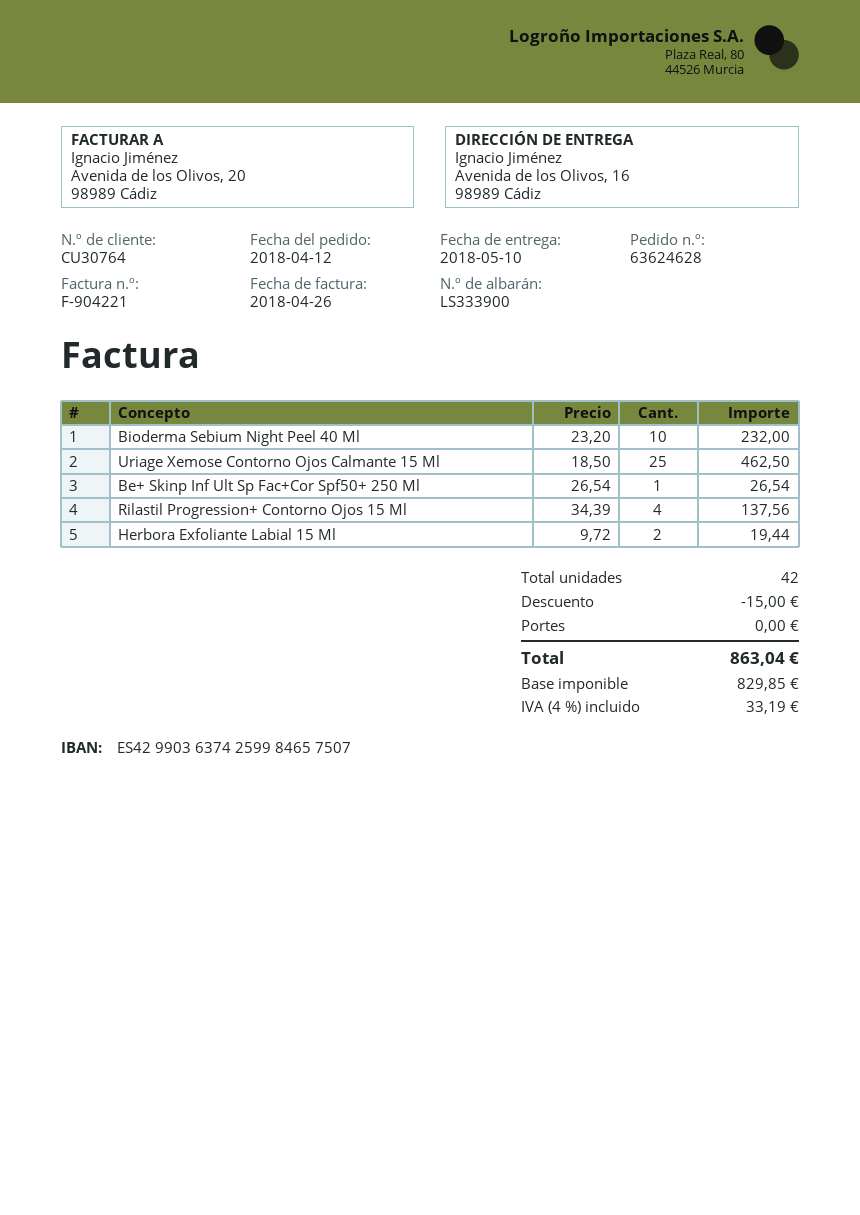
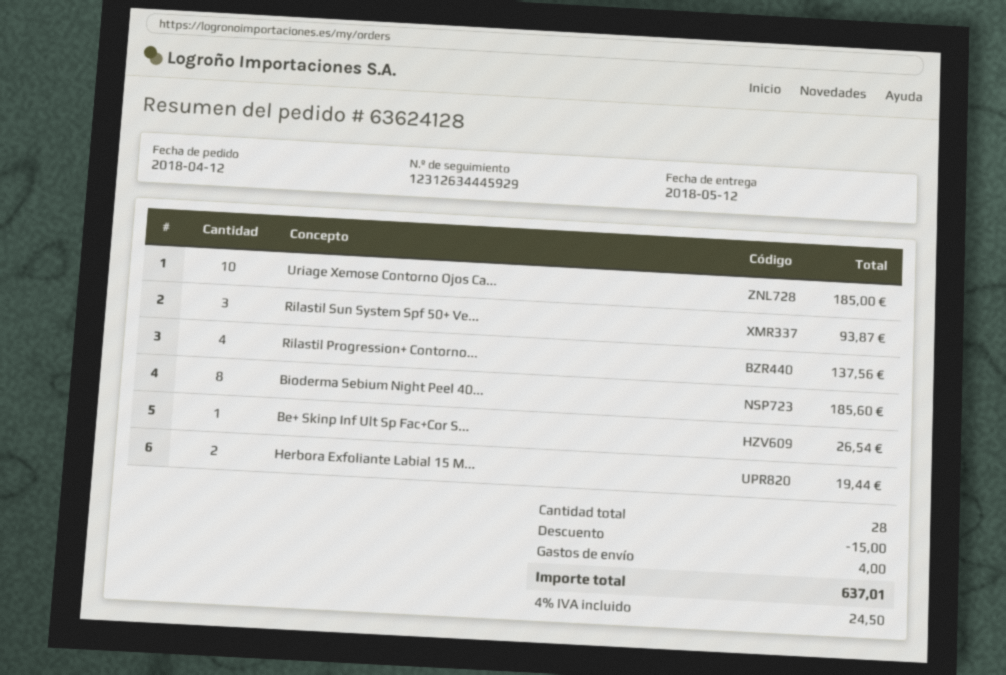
order number: 63624628 -> 63624128
delivery date: 2018-05-10 -> 2018-05-12
Bioderma Sebium Night Peel 40 Ml: 10 for 232.00 -> 8 for 185.60
Uriage Xemose Contorno Ojos Calmante 15 Ml: 25 for 462.50 -> 10 for 185.00
Rilastil Sun System Spf 50+ Ve...: none -> 3 for 93.87
total quantity: 42 -> 28
shipping: 0.00 -> 4.00
tax: 4% = 33.19 -> 4% = 24.50
total: 863.04 -> 637.01

